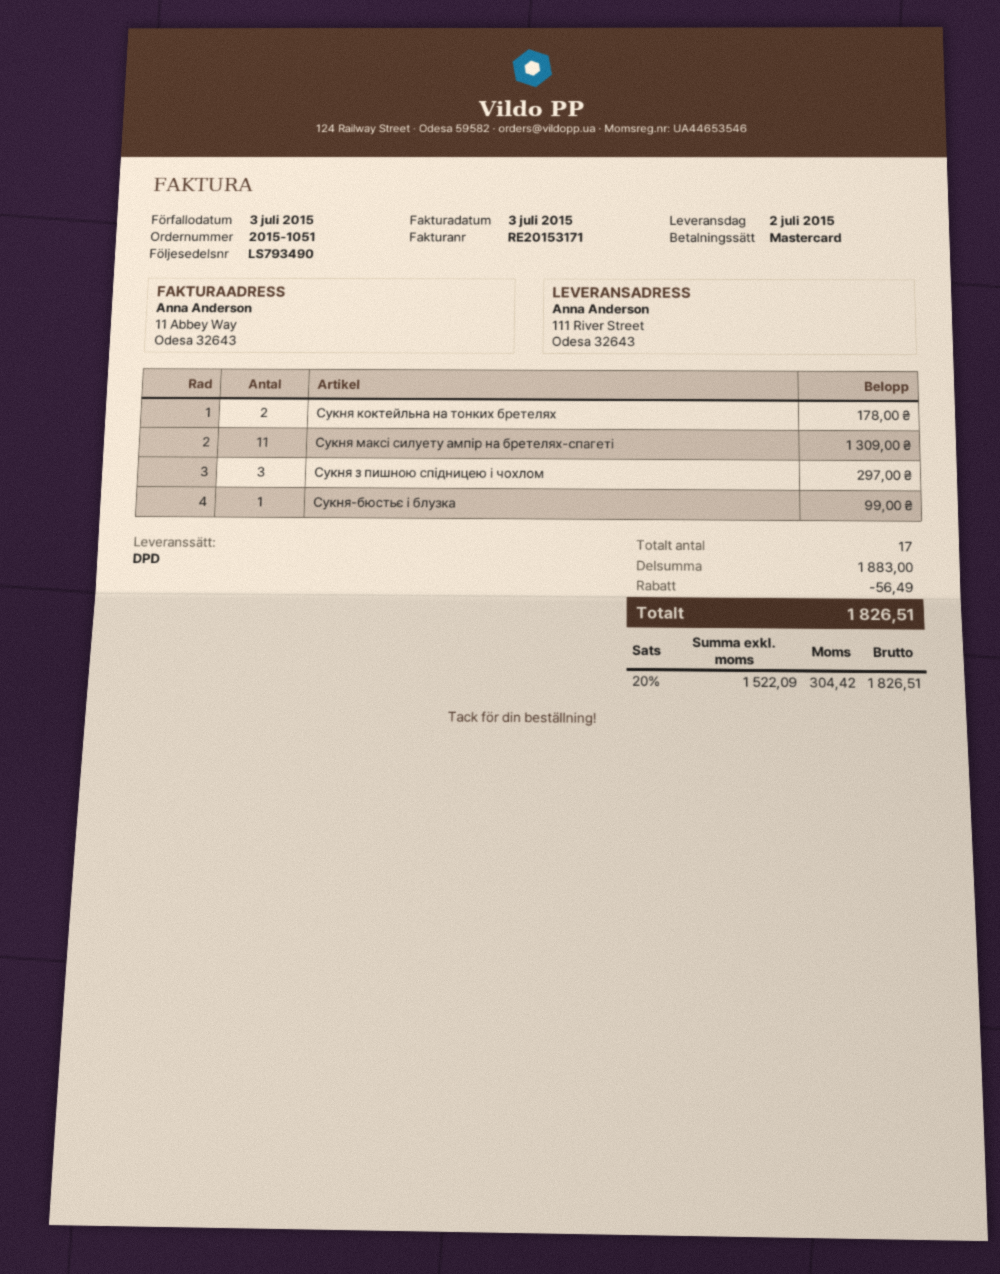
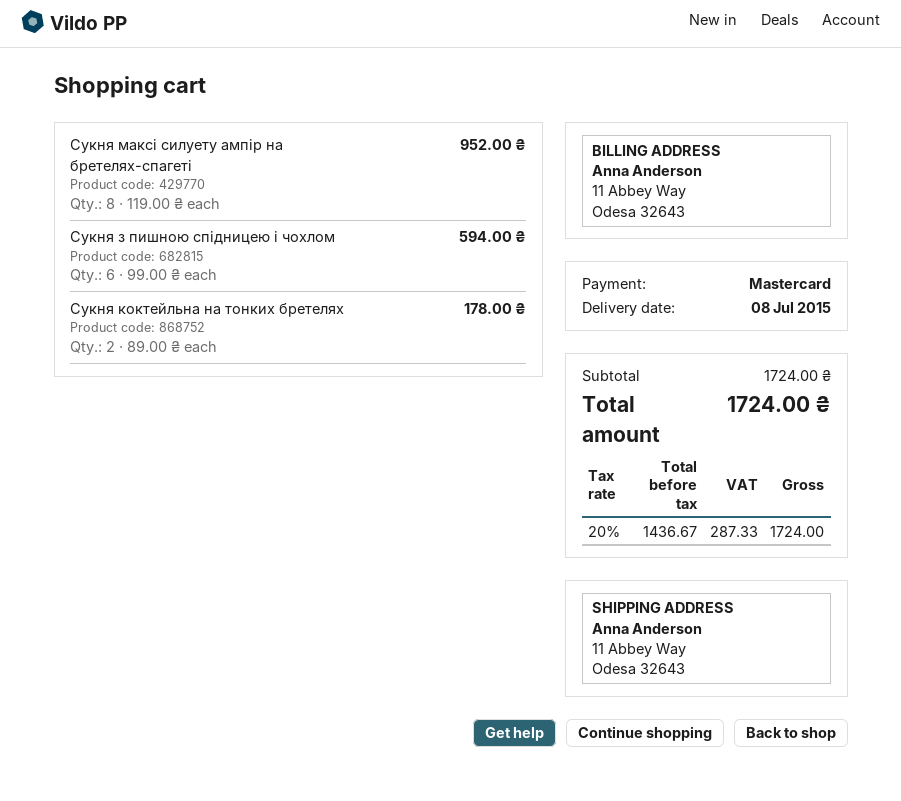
delivery date: 2015-07-02 -> 2015-07-08
ship to: 111 River Street, Odesa 32643 -> 11 Abbey Way, Odesa 32643
Сукня максі силуету ампір на бретелях-спагеті: 11 for 1309.00 -> 8 for 952.00
Сукня з пишною спідницею і чохлом: 3 for 297.00 -> 6 for 594.00
Сукня-бюстьє і блузка: 1 for 99.00 -> none
subtotal: 1883.00 -> 1724.00
discount: 56.49 -> none
net: 1522.09 -> 1436.67
tax: 20% = 304.42 -> 20% = 287.33
total: 1826.51 -> 1724.00

